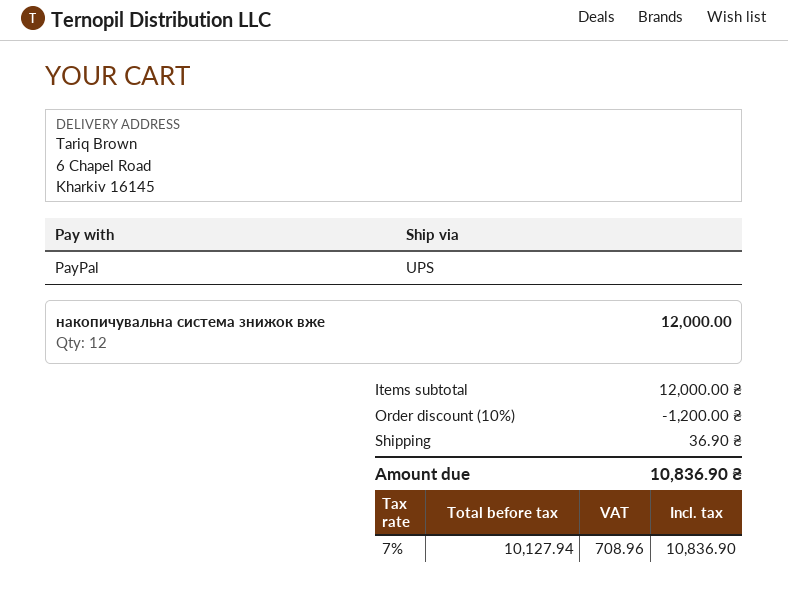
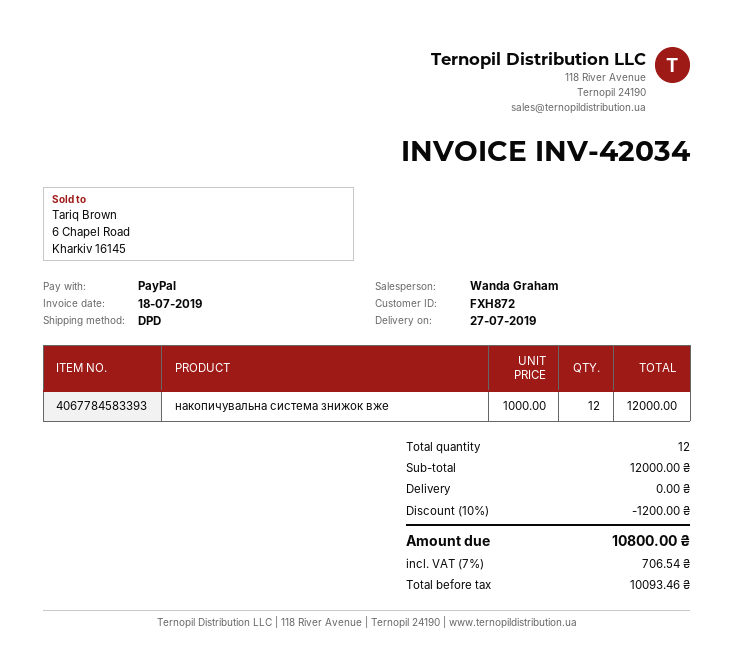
shipping method: UPS -> DPD
shipping: 36.90 -> 0.00
net: 10127.94 -> 10093.46
tax: 7% = 708.96 -> 7% = 706.54
total: 10836.90 -> 10800.00

